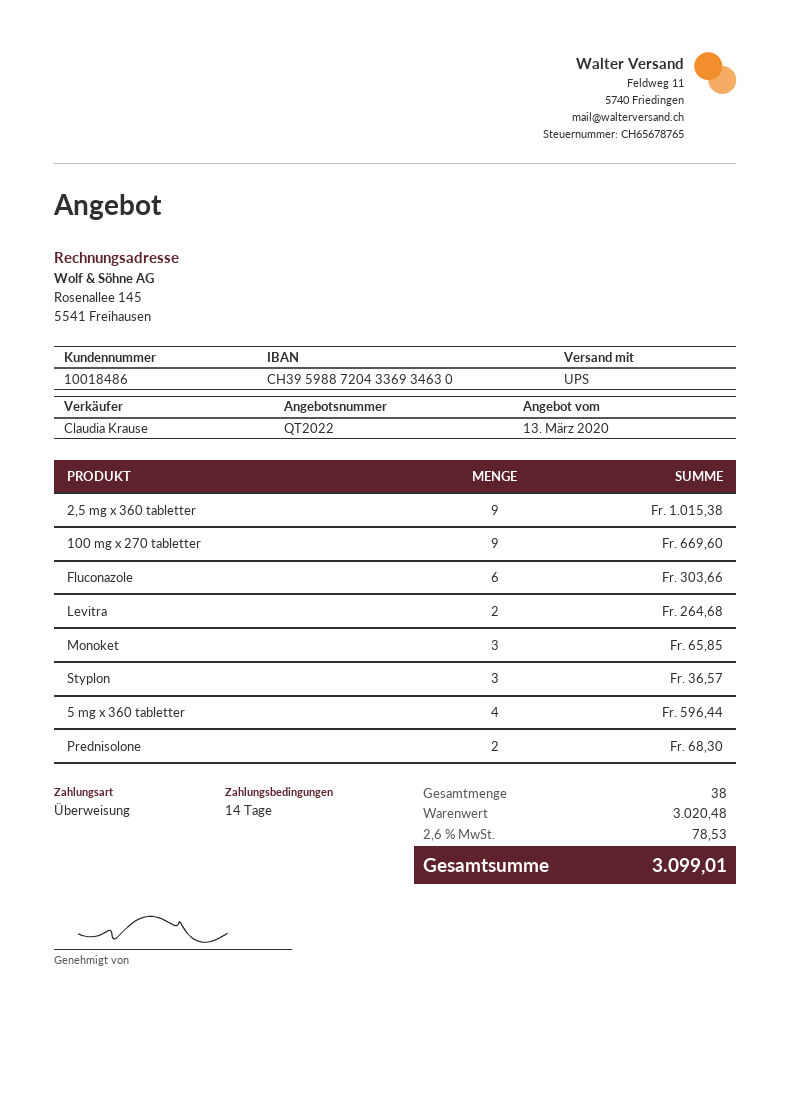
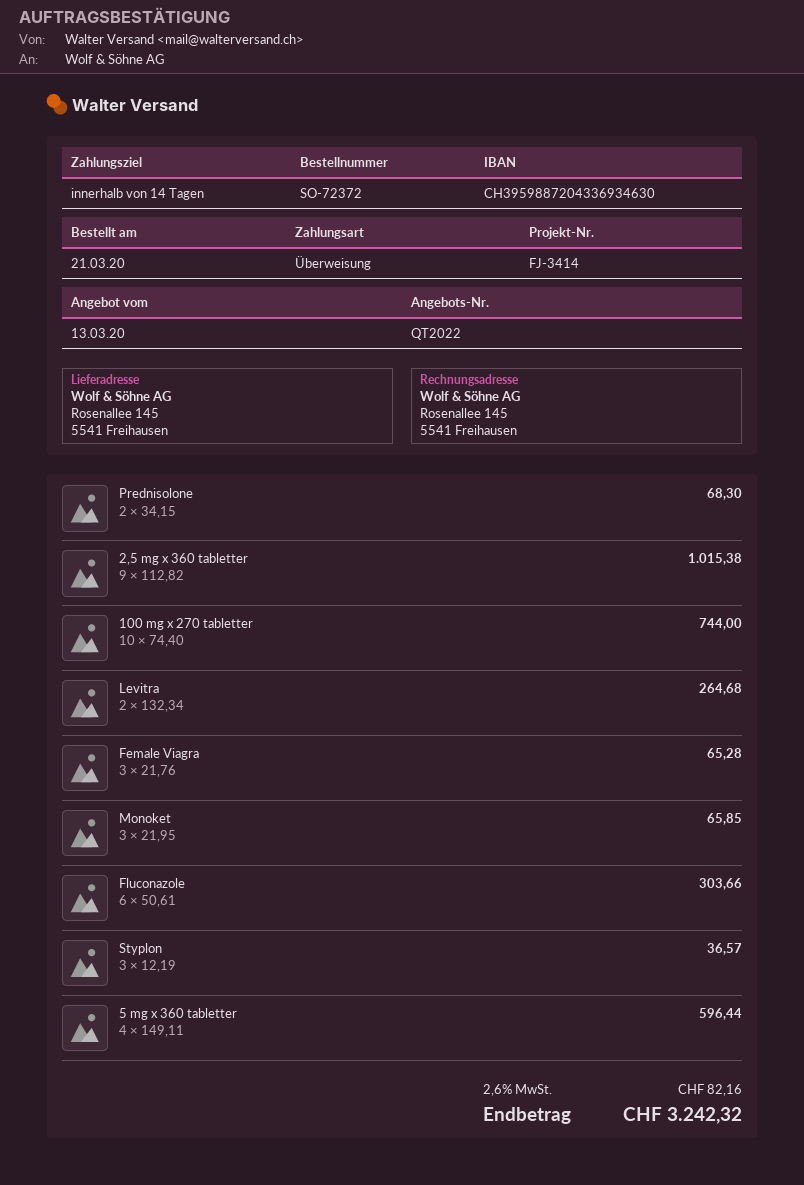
100 mg x 270 tabletter: 9 for 669.60 -> 10 for 744.00
Female Viagra: none -> 3 for 65.28
tax: 2.6% = 78.53 -> 2.6% = 82.16
total: 3099.01 -> 3242.32

